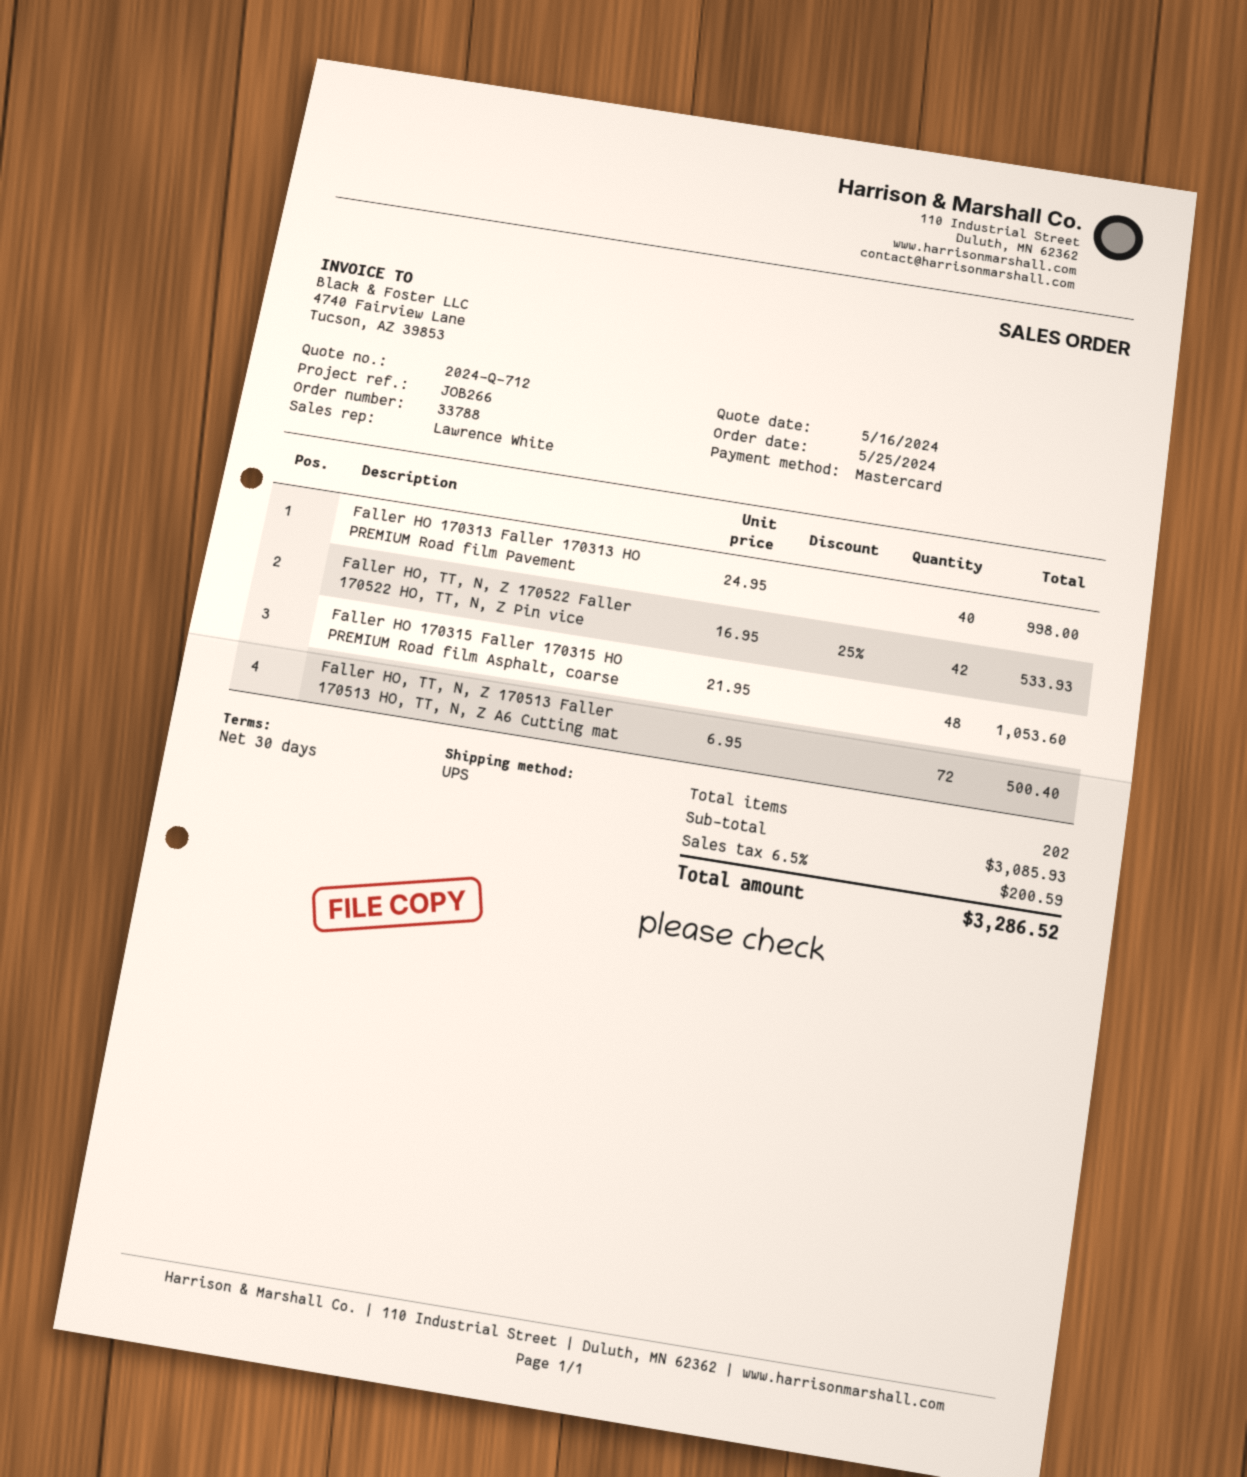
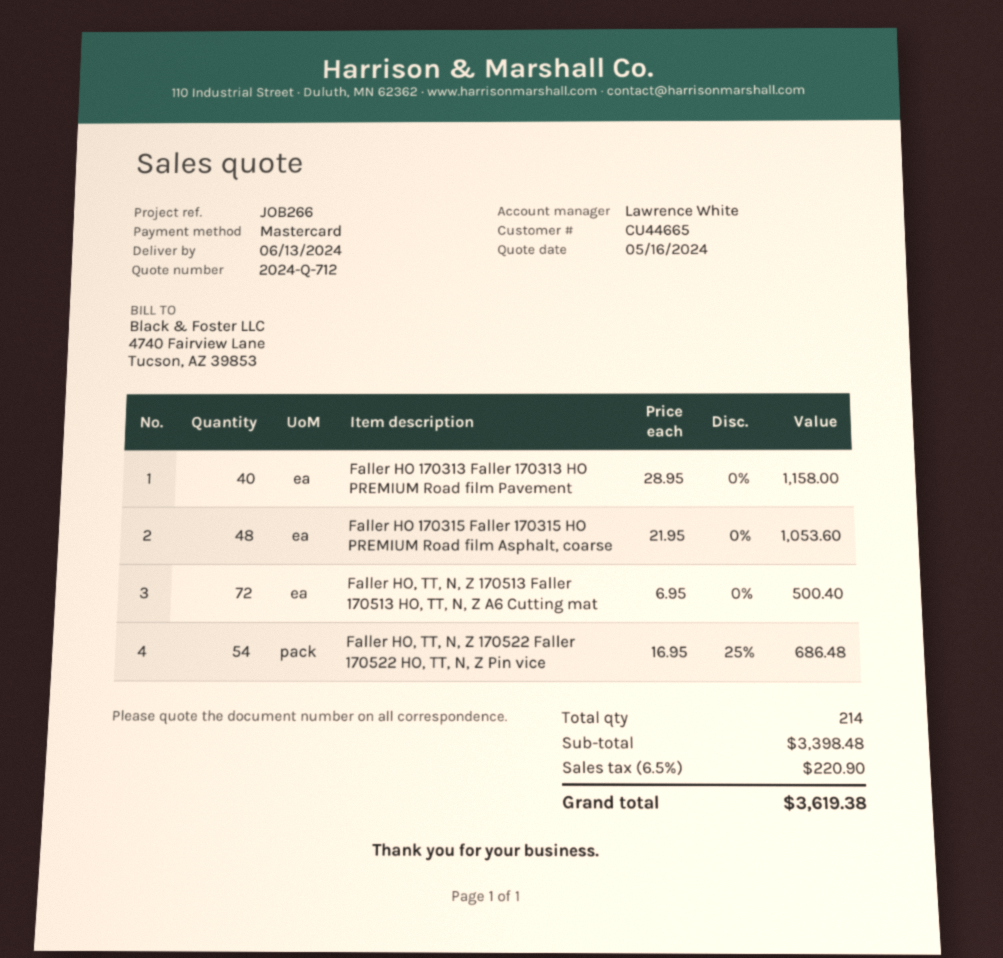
Faller HO 170313 Faller 170313 HO PREMIUM Road film Pavement: 40 x 24.95 = 998.00 -> 40 x 28.95 = 1158.00
Faller HO, TT, N, Z 170522 Faller 170522 HO, TT, N, Z Pin vice: 42 x 16.95 - 25% = 533.93 -> 54 x 16.95 - 25% = 686.48
total quantity: 202 -> 214
subtotal: 3085.93 -> 3398.48
tax: 6.5% = 200.59 -> 6.5% = 220.90
total: 3286.52 -> 3619.38

